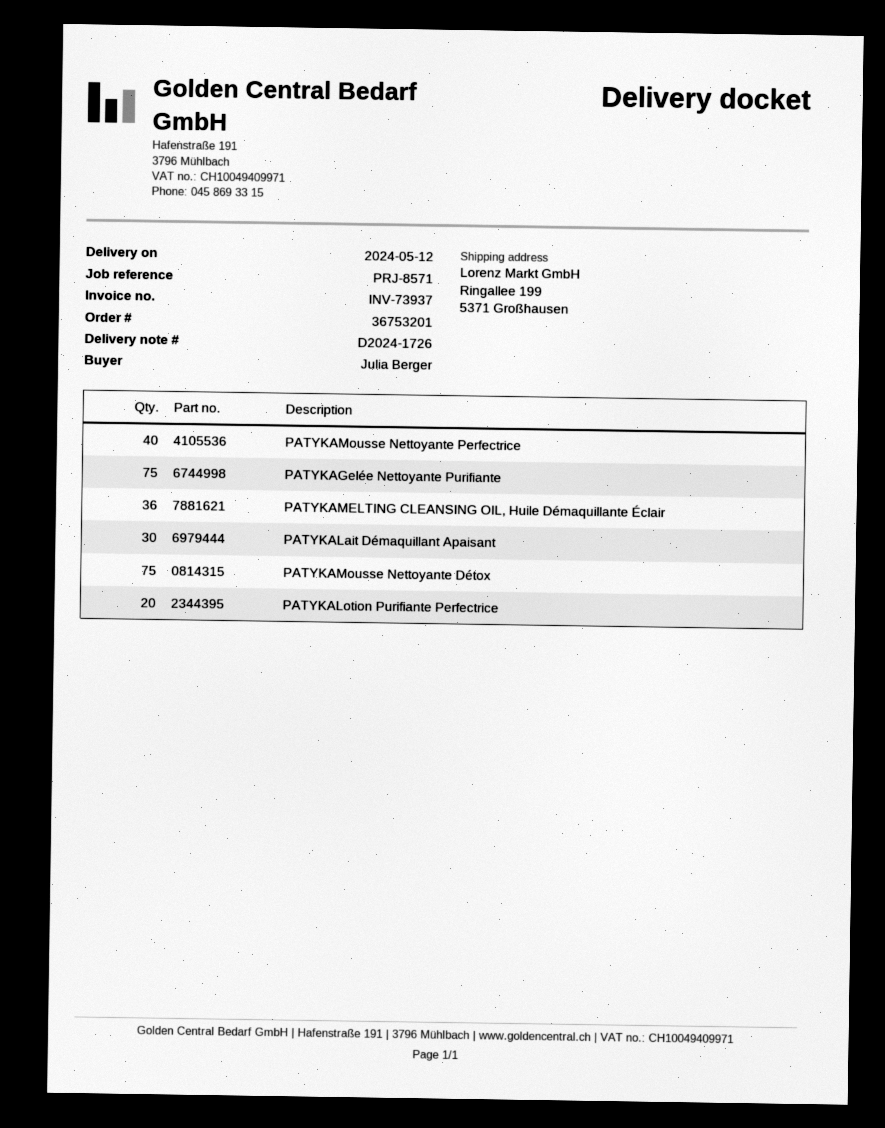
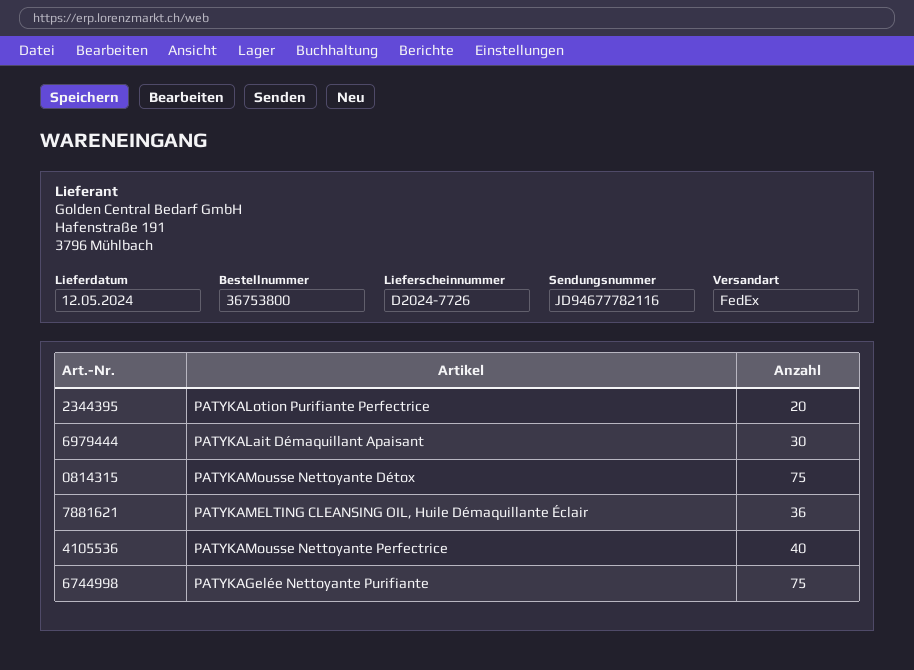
order number: 36753201 -> 36753800
delivery note number: D2024-1726 -> D2024-7726

